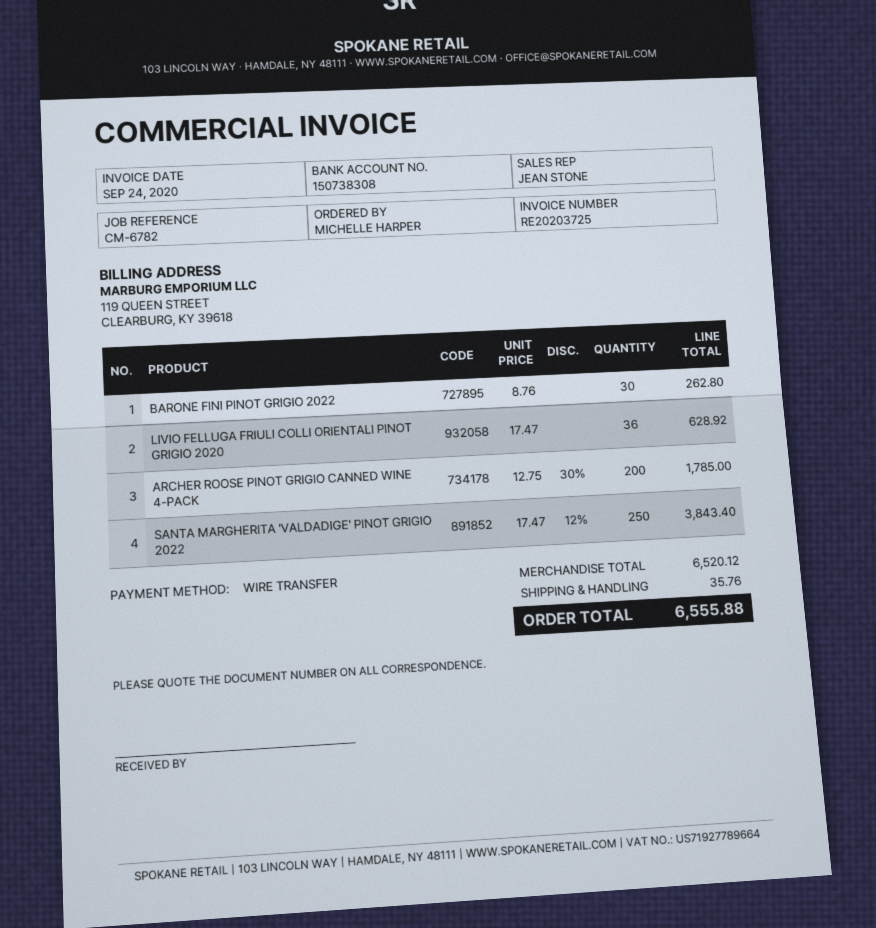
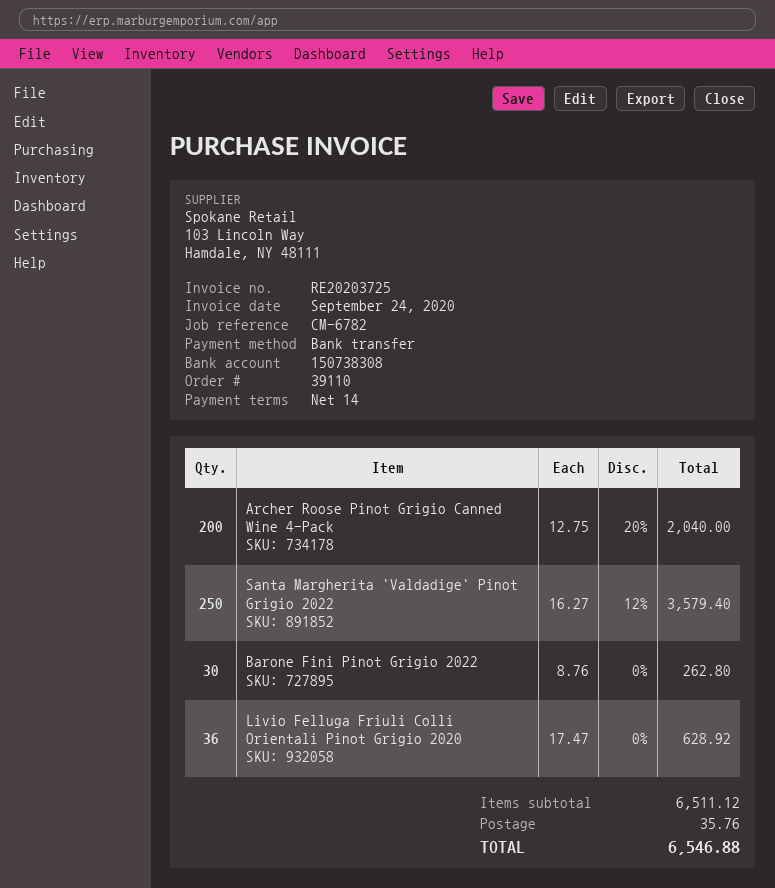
ARCHER ROOSE PINOT GRIGIO CANNED WINE 4-PACK: 200 x 12.75 - 30% = 1785.00 -> 200 x 12.75 - 20% = 2040.00
SANTA MARGHERITA 'VALDADIGE' PINOT GRIGIO 2022: 250 x 17.47 - 12% = 3843.40 -> 250 x 16.27 - 12% = 3579.40
subtotal: 6520.12 -> 6511.12
total: 6555.88 -> 6546.88

